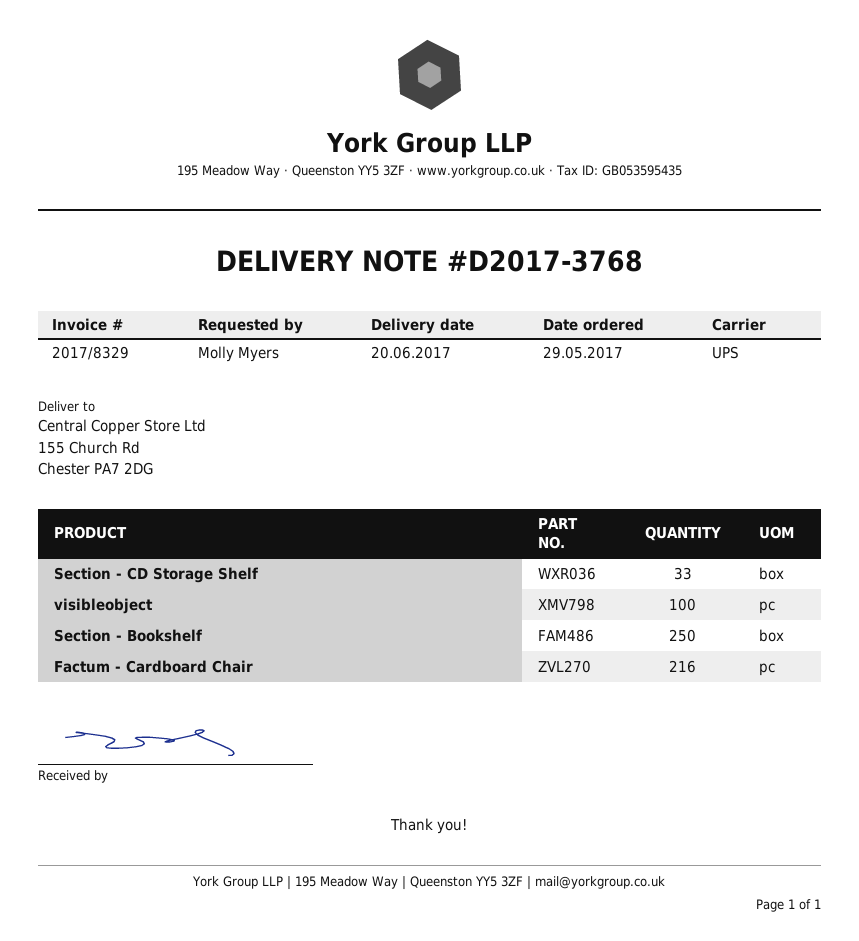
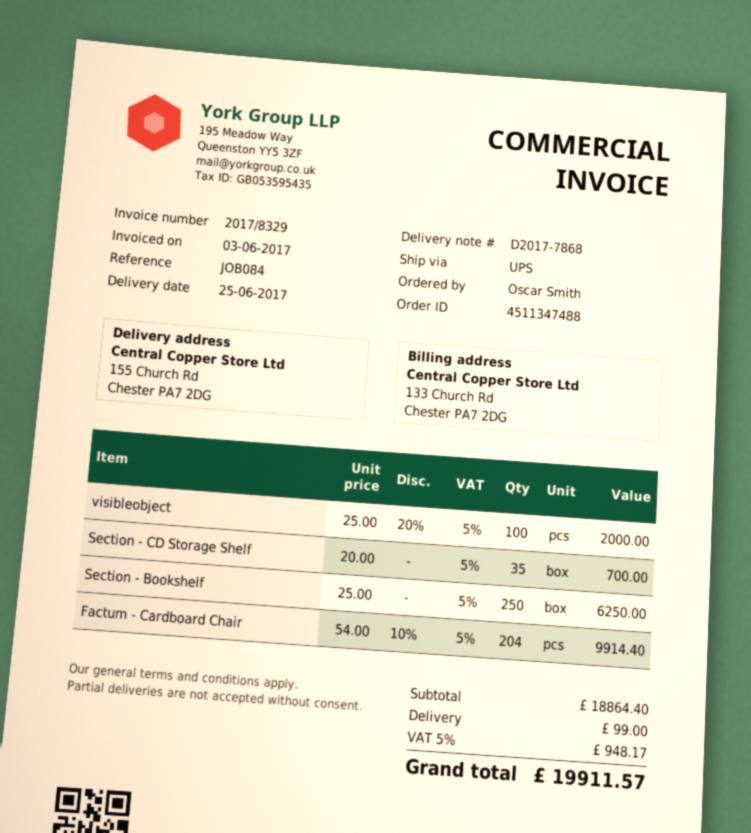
delivery note number: D2017-3768 -> D2017-7868
delivery date: 2017-06-20 -> 2017-06-25
ordered by: Molly Myers -> Oscar Smith
Section - CD Storage Shelf: 33 -> 35
Factum - Cardboard Chair: 216 -> 204

